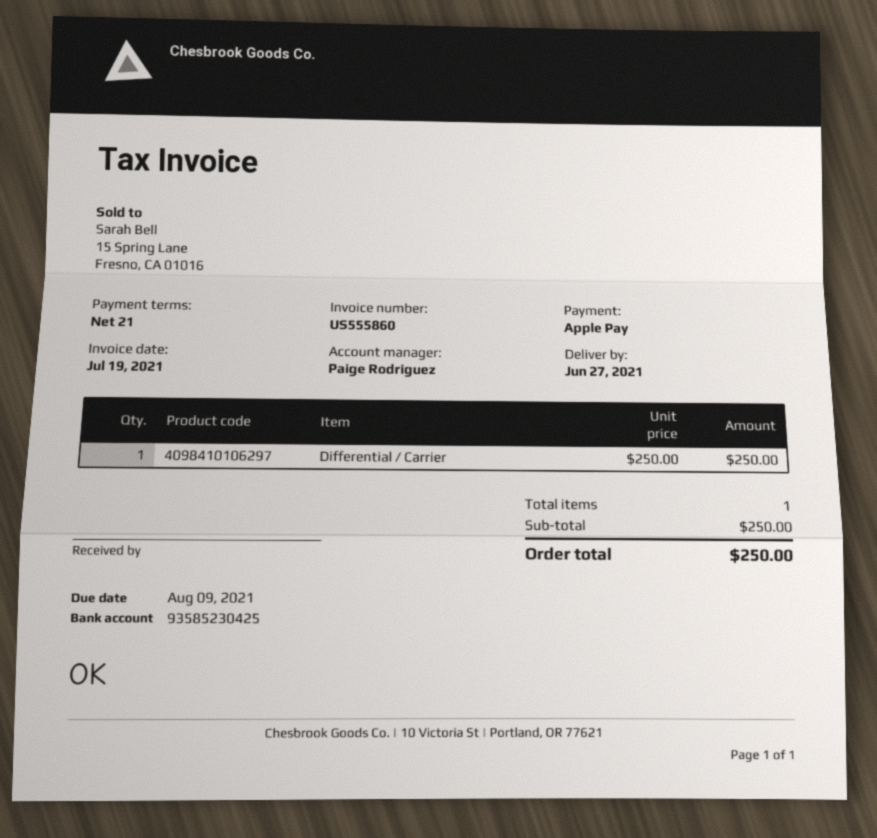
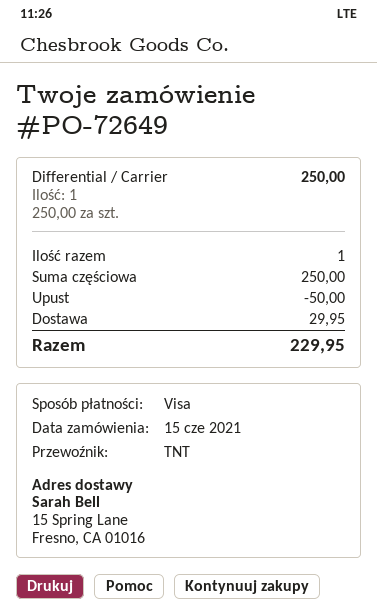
payment method: Apple Pay -> Visa
discount: none -> 50.00
shipping: none -> 29.95
total: 250.00 -> 229.95

